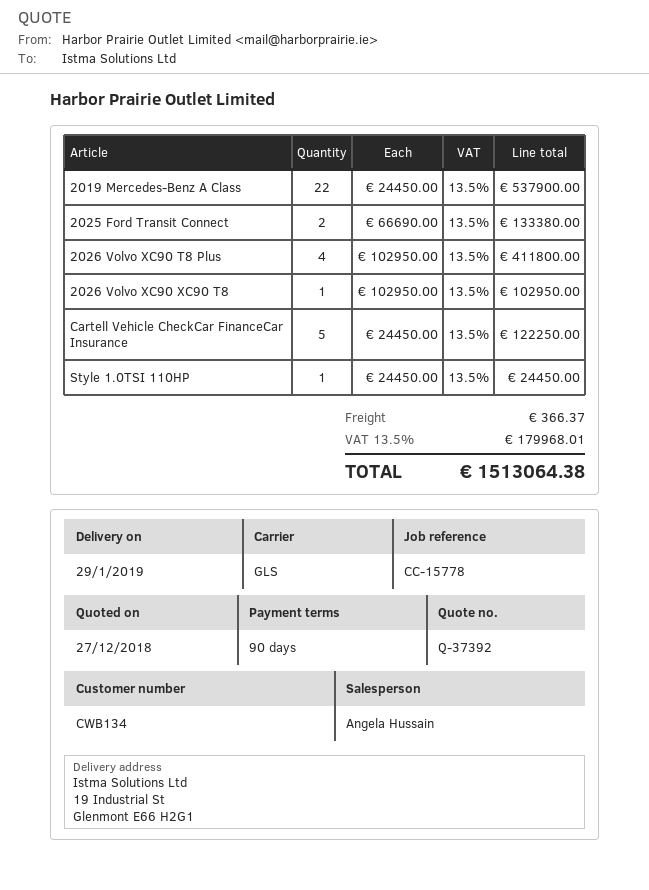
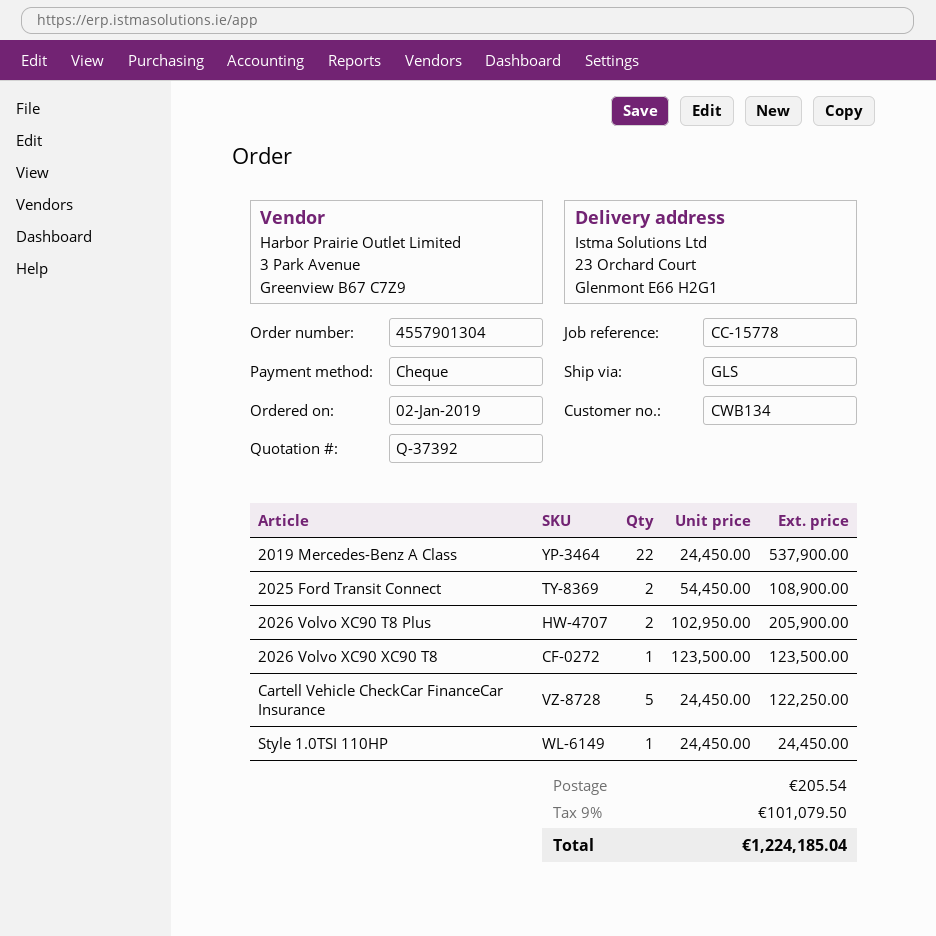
ship to: 19 Industrial St, Glenmont E66 H2G1 -> 23 Orchard Court, Glenmont E66 H2G1
2025 Ford Transit Connect: 2 x 66690.00 = 133380.00 -> 2 x 54450.00 = 108900.00
2026 Volvo XC90 T8 Plus: 4 x 102950.00 = 411800.00 -> 2 x 102950.00 = 205900.00
2026 Volvo XC90 XC90 T8: 1 x 102950.00 = 102950.00 -> 1 x 123500.00 = 123500.00
shipping: 366.37 -> 205.54
tax: 13.5% = 179968.01 -> 9% = 101079.50
total: 1513064.38 -> 1224185.04

